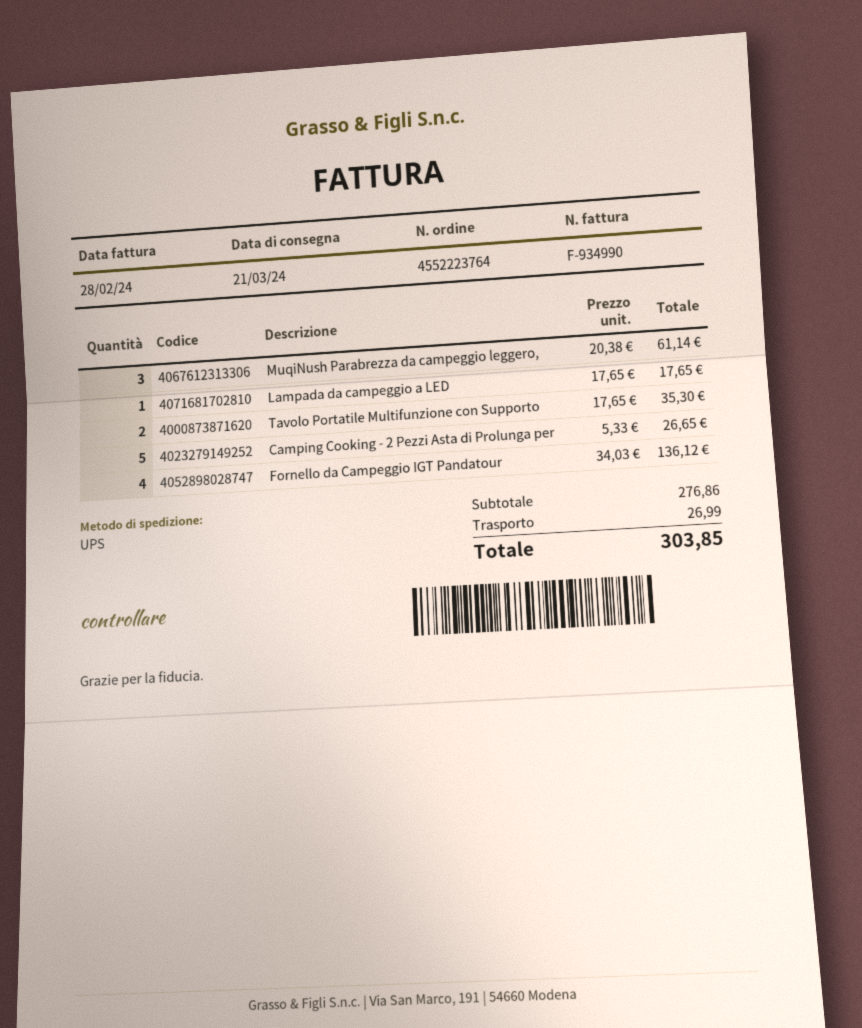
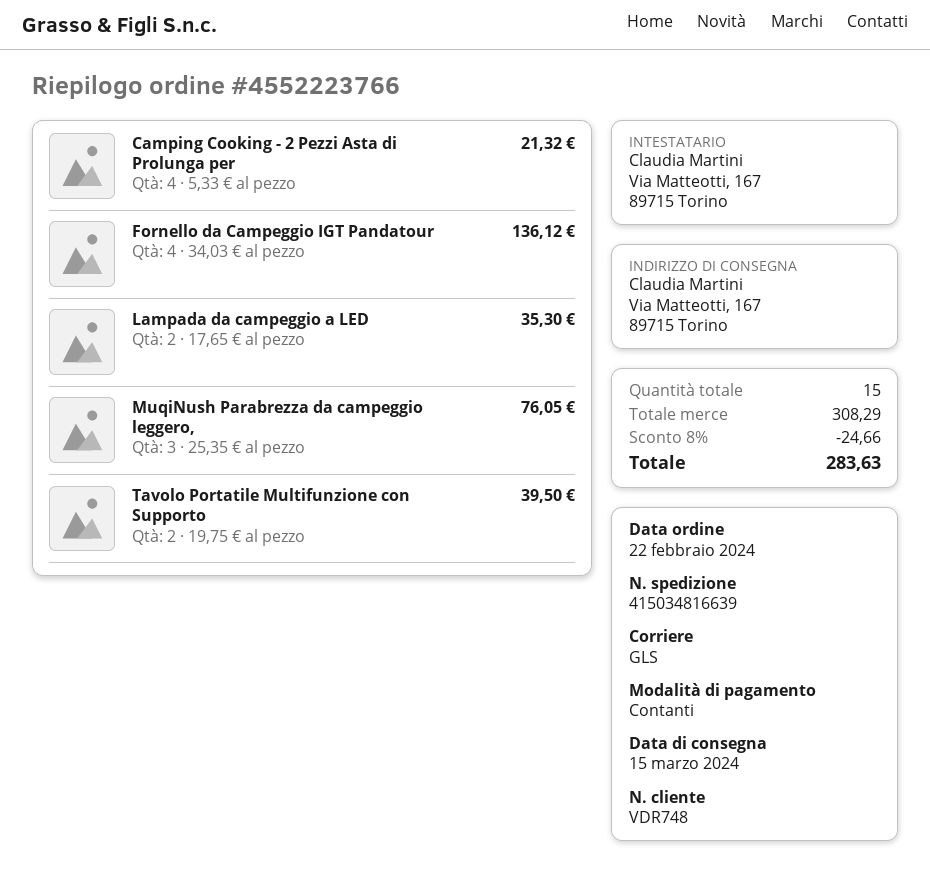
order number: 4552223764 -> 4552223766
delivery date: 2024-03-21 -> 2024-03-15
shipping method: UPS -> GLS
MuqiNush Parabrezza da campeggio leggero,: 3 x 20.38 = 61.14 -> 3 x 25.35 = 76.05
Lampada da campeggio a LED: 1 x 17.65 = 17.65 -> 2 x 17.65 = 35.30
Tavolo Portatile Multifunzione con Supporto: 2 x 17.65 = 35.30 -> 2 x 19.75 = 39.50
Camping Cooking - 2 Pezzi Asta di Prolunga per: 5 x 5.33 = 26.65 -> 4 x 5.33 = 21.32
subtotal: 276.86 -> 308.29
discount: none -> 8% = 24.66
shipping: 26.99 -> none
total: 303.85 -> 283.63

